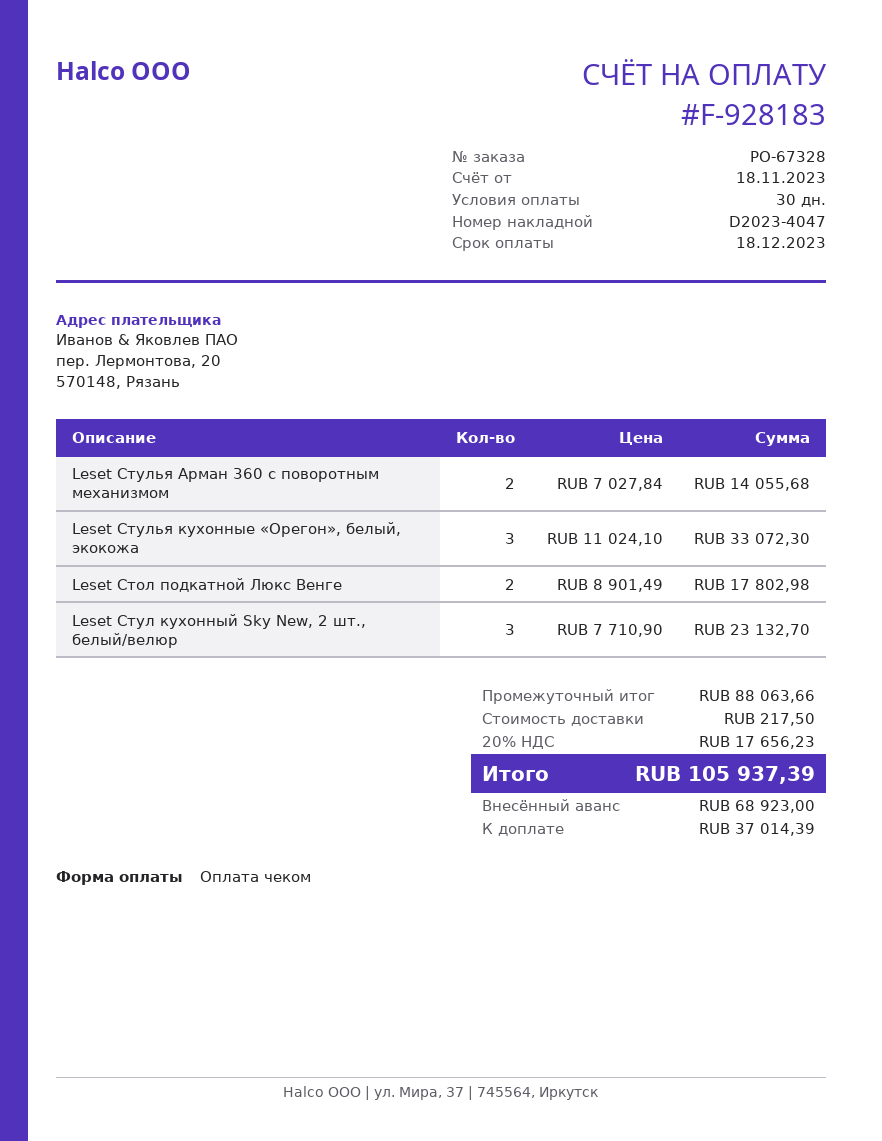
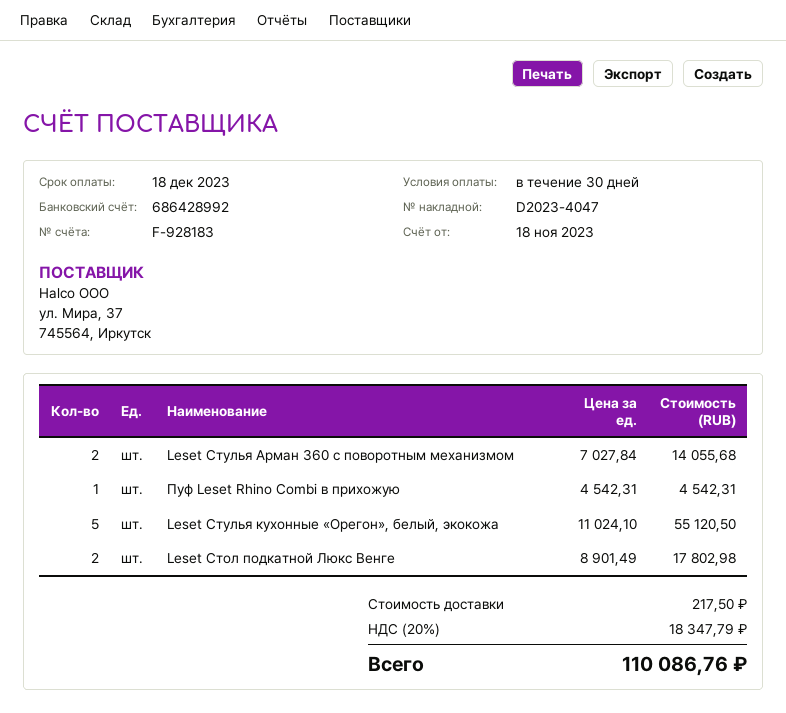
Leset Стулья кухонные «Орегон», белый, экокожа: 3 x 11024.10 = 33072.30 -> 5 x 11024.10 = 55120.50
Leset Стул кухонный Sky New, 2 шт., белый/велюр: 3 x 7710.90 = 23132.70 -> none
Пуф Leset Rhino Combi в прихожую: none -> 1 x 4542.31 = 4542.31
tax: 20% = 17656.23 -> 20% = 18347.79
total: 105937.39 -> 110086.76

